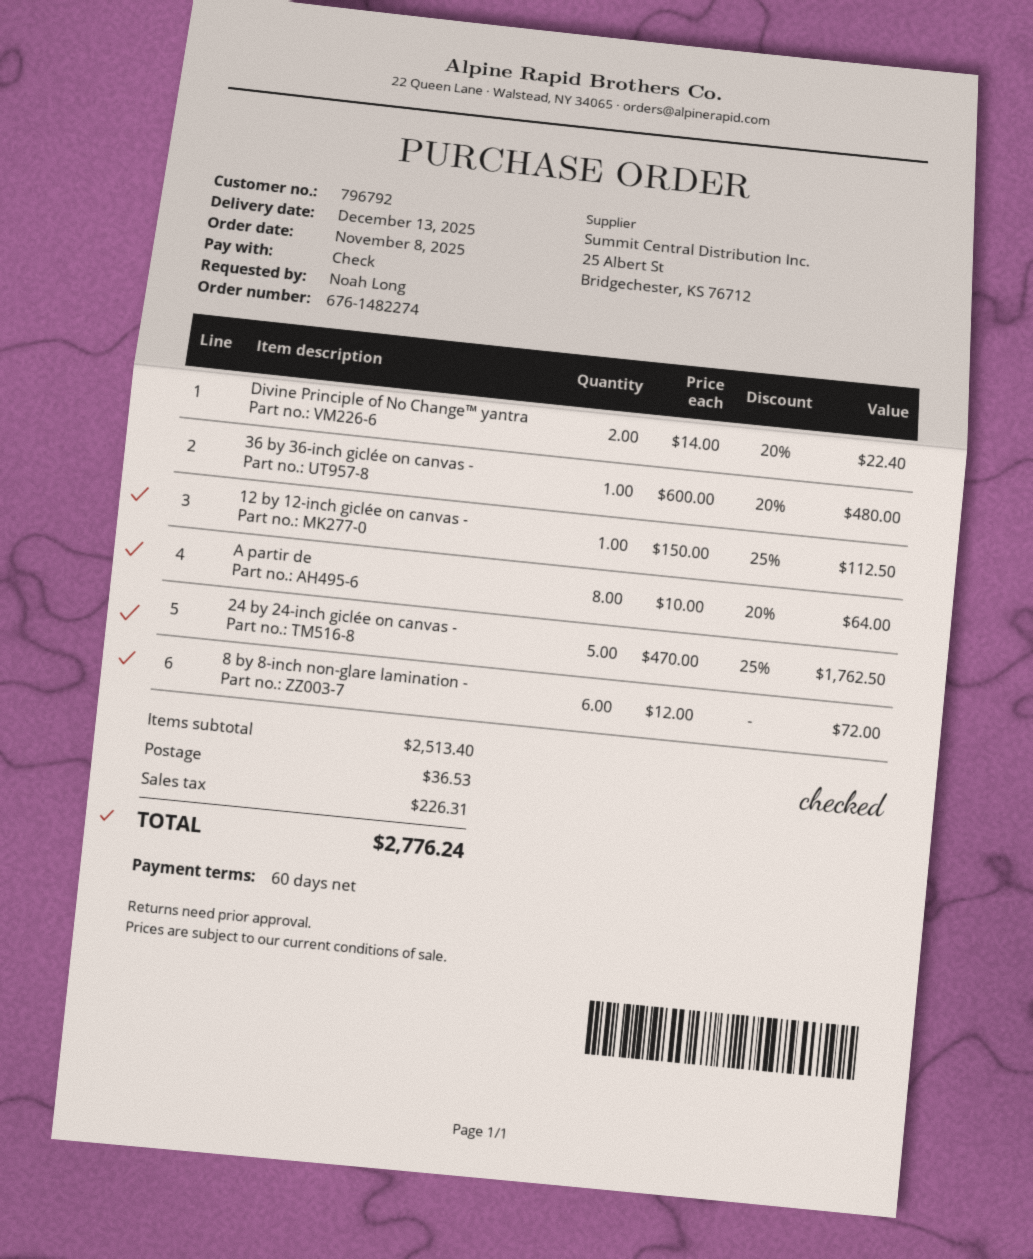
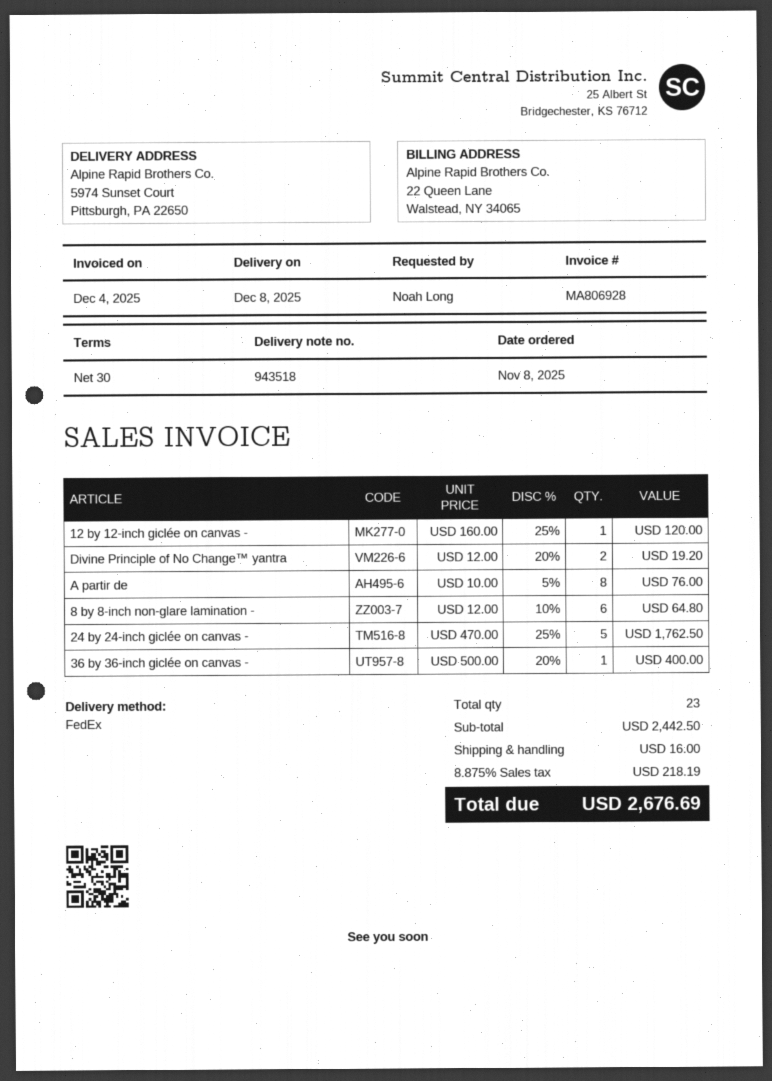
delivery date: 2025-12-13 -> 2025-12-08
payment terms: 60 days -> 30 days
Divine Principle of No Change™ yantra: 2 x 14.00 - 20% = 22.40 -> 2 x 12.00 - 20% = 19.20
36 by 36-inch giclée on canvas -: 1 x 600.00 - 20% = 480.00 -> 1 x 500.00 - 20% = 400.00
12 by 12-inch giclée on canvas -: 1 x 150.00 - 25% = 112.50 -> 1 x 160.00 - 25% = 120.00
A partir de: 8 x 10.00 - 20% = 64.00 -> 8 x 10.00 - 5% = 76.00
8 by 8-inch non-glare lamination -: 6 x 12.00 = 72.00 -> 6 x 12.00 - 10% = 64.80
subtotal: 2513.40 -> 2442.50
shipping: 36.53 -> 16.00
tax: 226.31 -> 218.19
total: 2776.24 -> 2676.69

